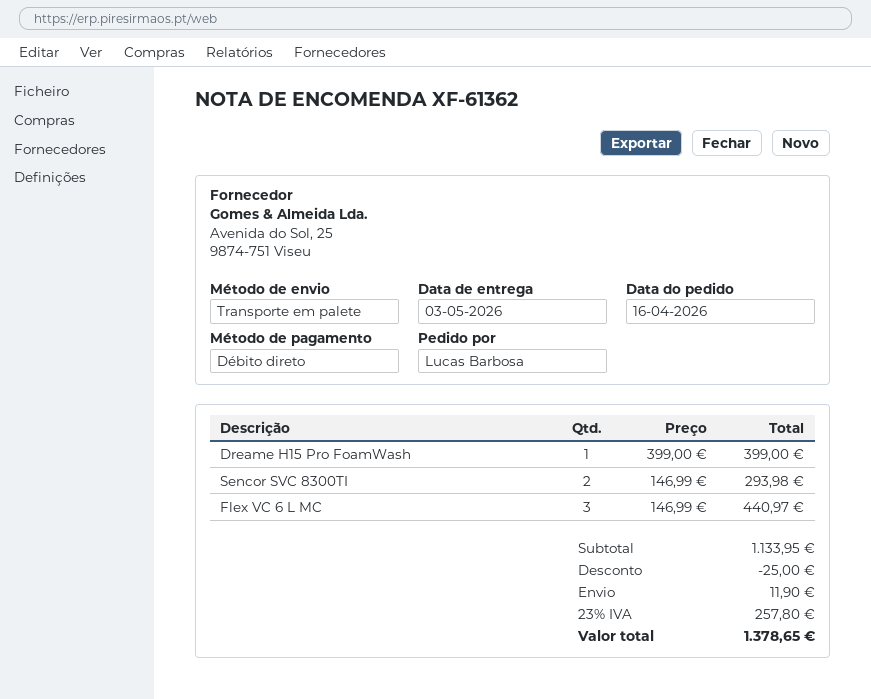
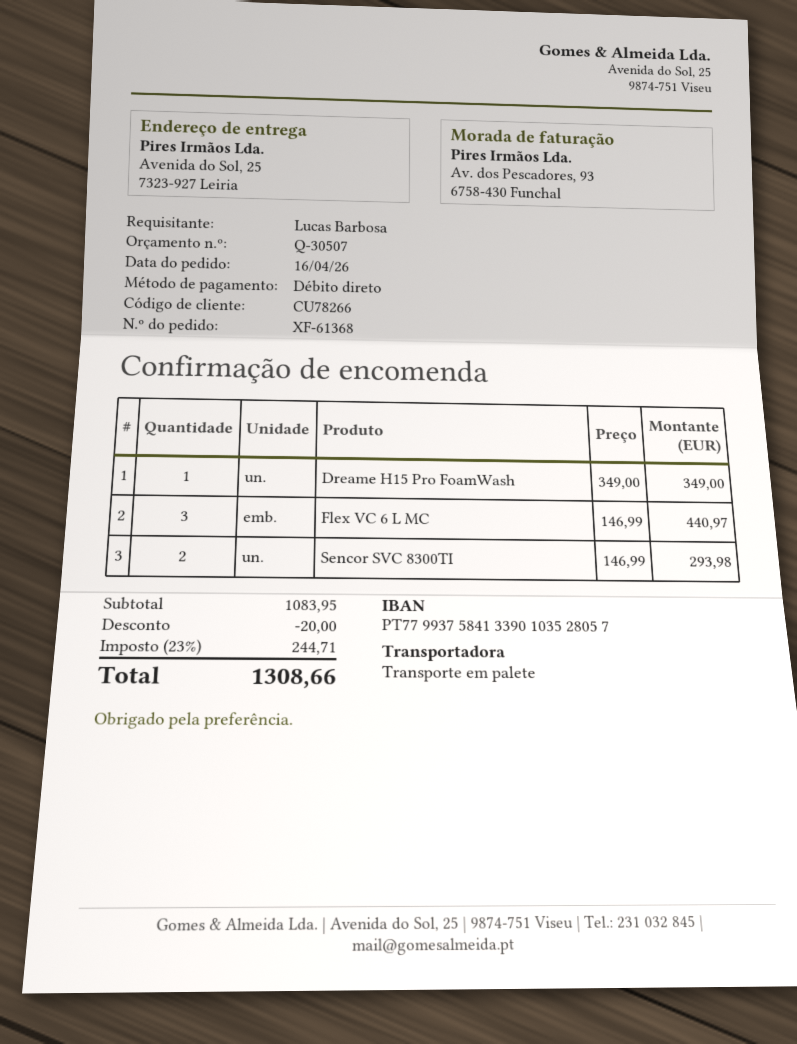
order number: XF-61362 -> XF-61368
Dreame H15 Pro FoamWash: 1 x 399.00 = 399.00 -> 1 x 349.00 = 349.00
subtotal: 1133.95 -> 1083.95
discount: 25.00 -> 20.00
shipping: 11.90 -> none
tax: 23% = 257.80 -> 23% = 244.71
total: 1378.65 -> 1308.66

